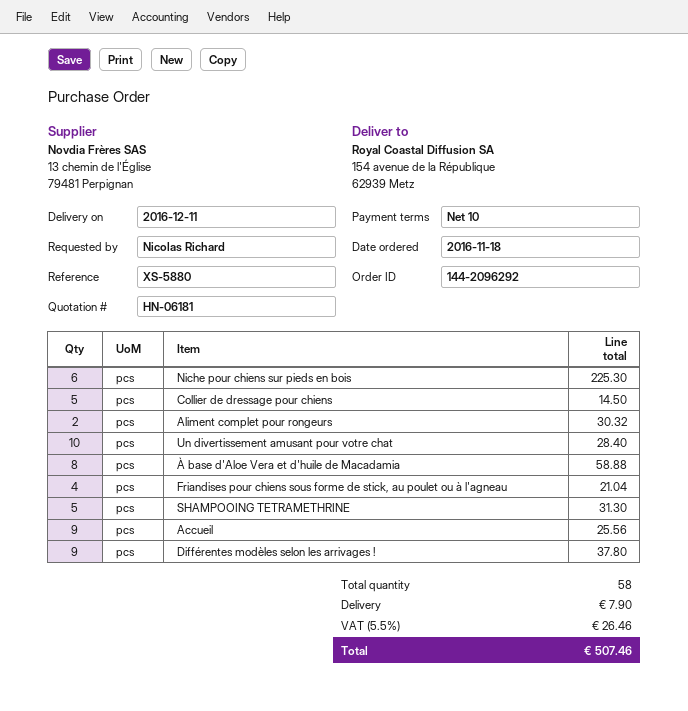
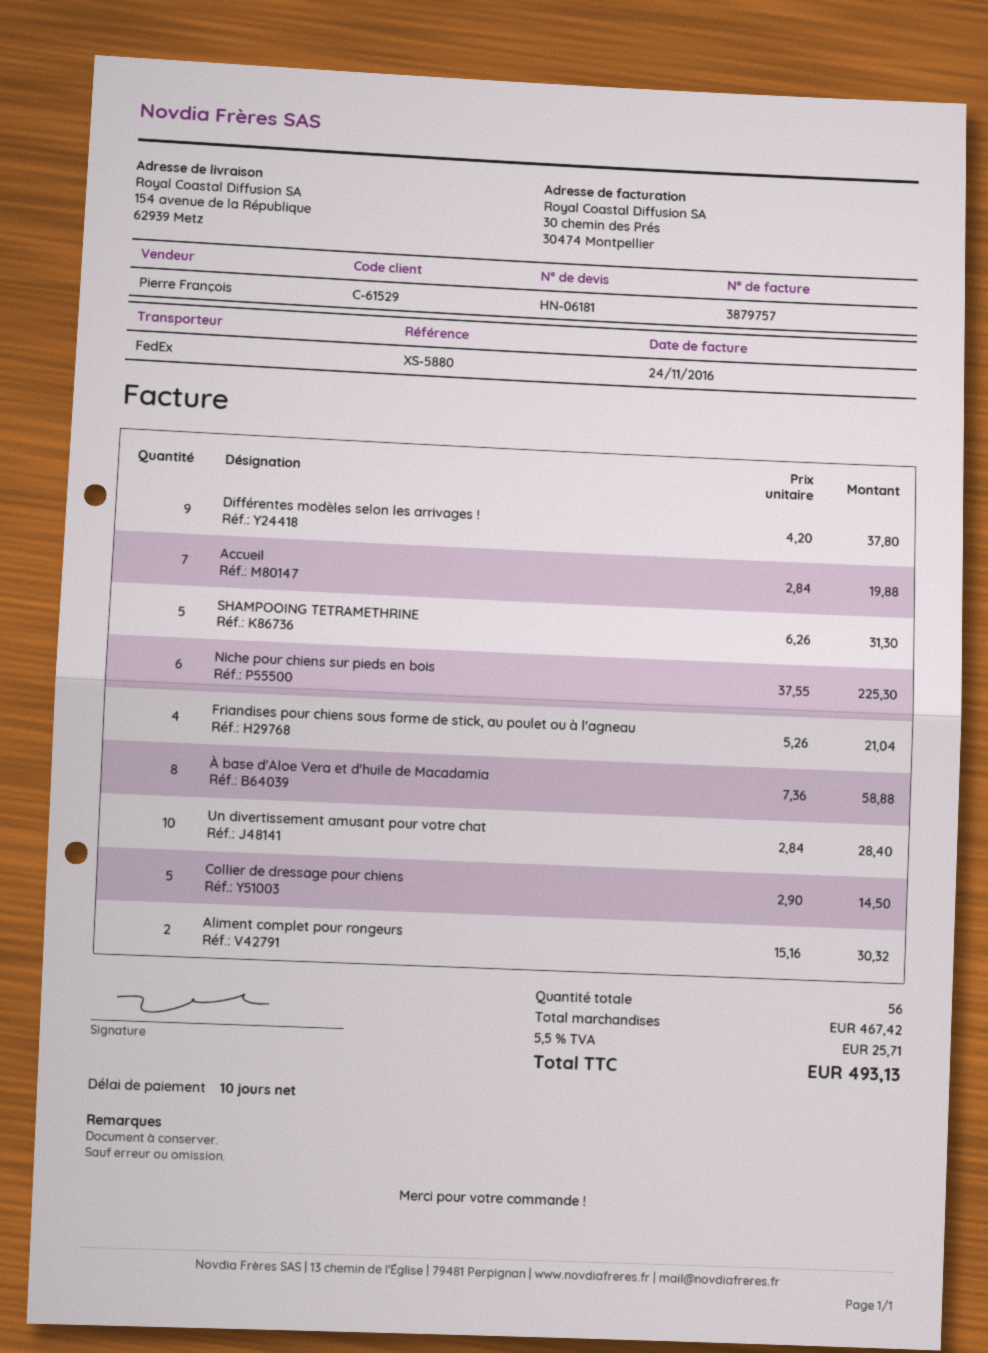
Accueil: 9 for 25.56 -> 7 for 19.88
total quantity: 58 -> 56
shipping: 7.90 -> none
tax: 5.5% = 26.46 -> 5.5% = 25.71
total: 507.46 -> 493.13

